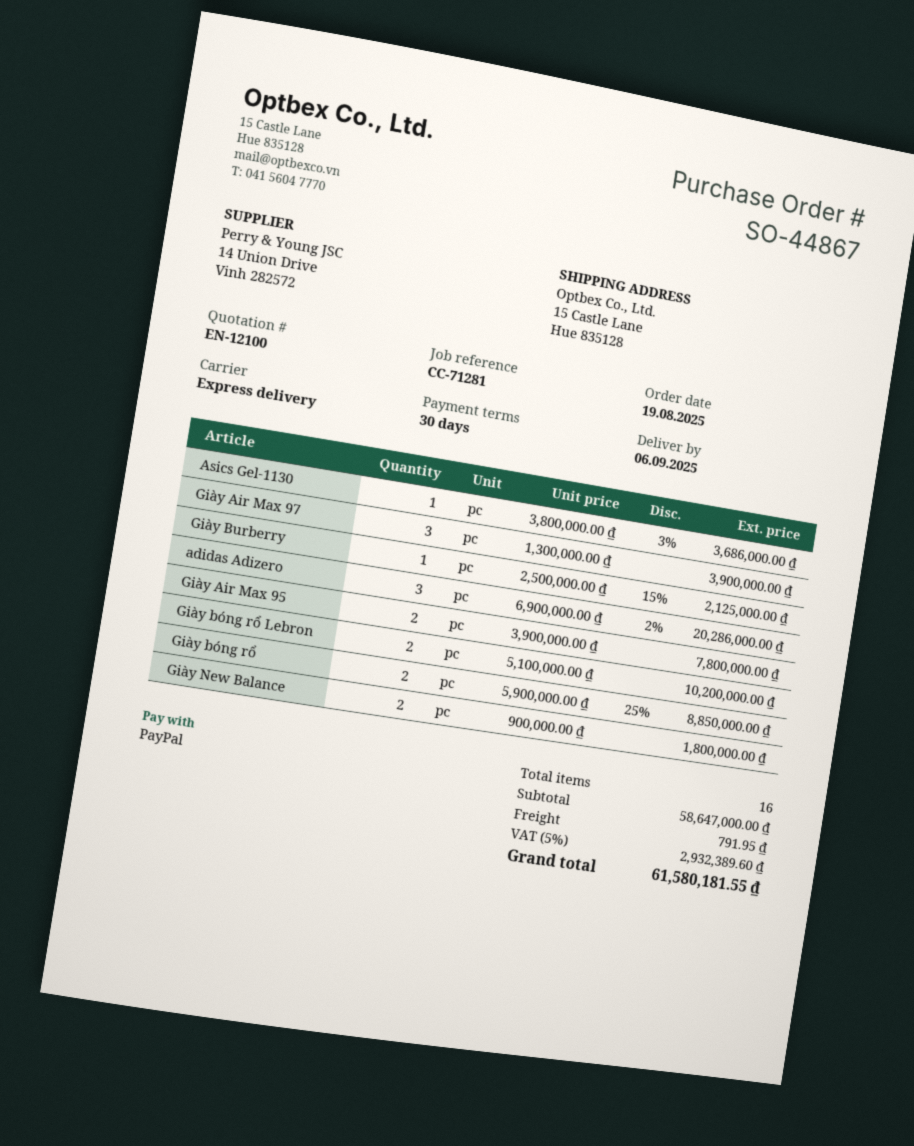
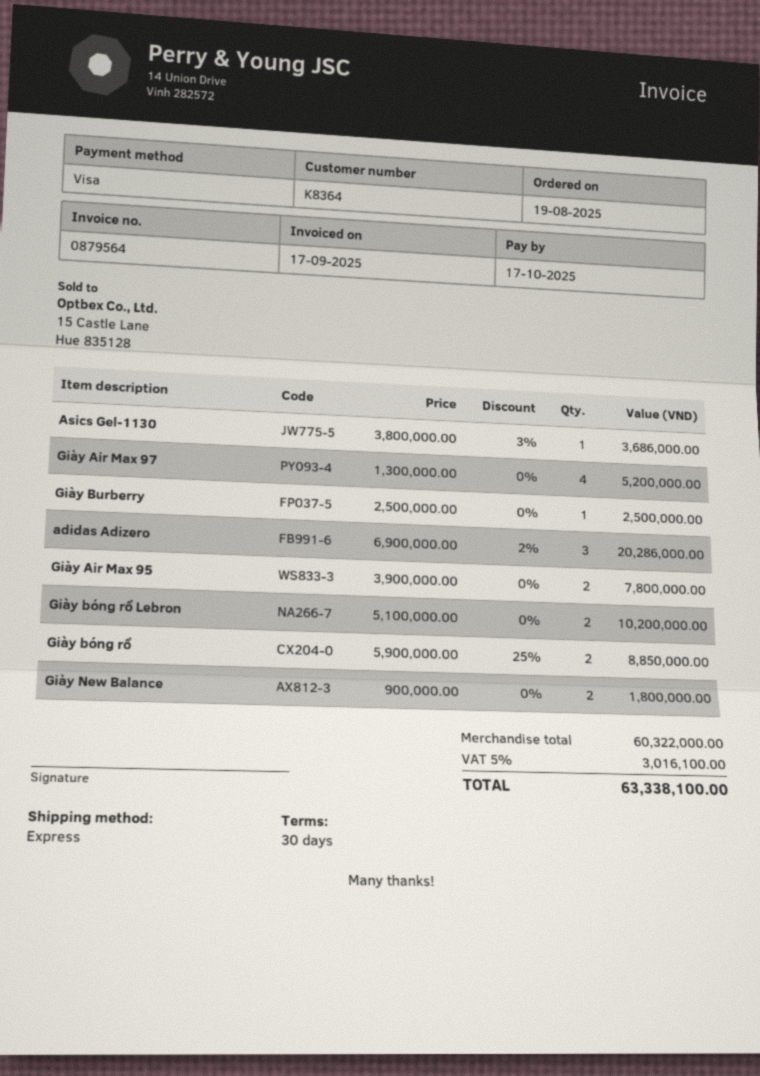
payment method: PayPal -> Visa
Giày Air Max 97: 3 x 1300000.00 = 3900000.00 -> 4 x 1300000.00 = 5200000.00
Giày Burberry: 1 x 2500000.00 - 15% = 2125000.00 -> 1 x 2500000.00 = 2500000.00
subtotal: 58647000.00 -> 60322000.00
shipping: 791.95 -> none
tax: 5% = 2932389.60 -> 5% = 3016100.00
total: 61580181.55 -> 63338100.00

